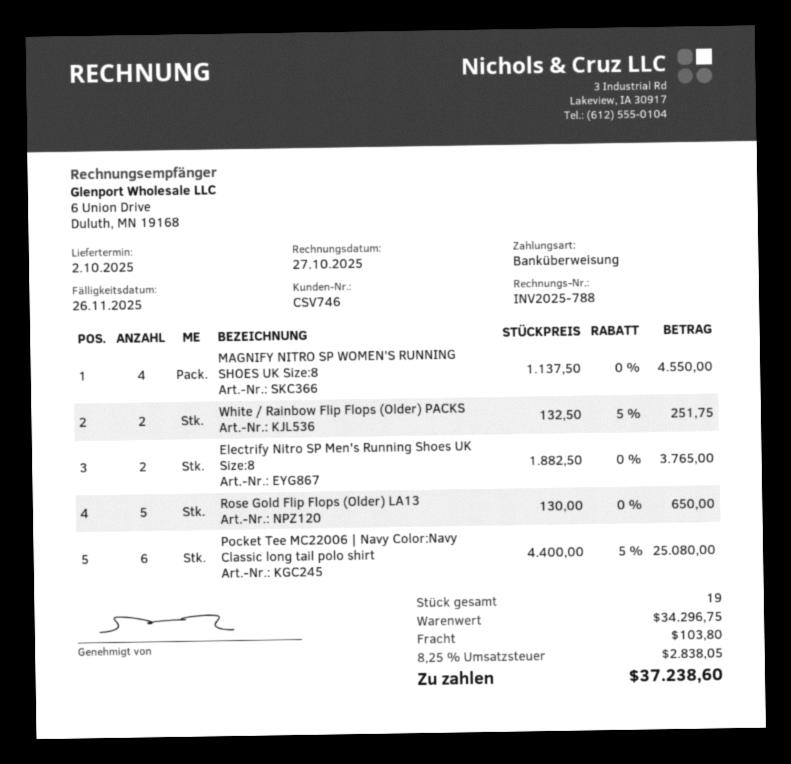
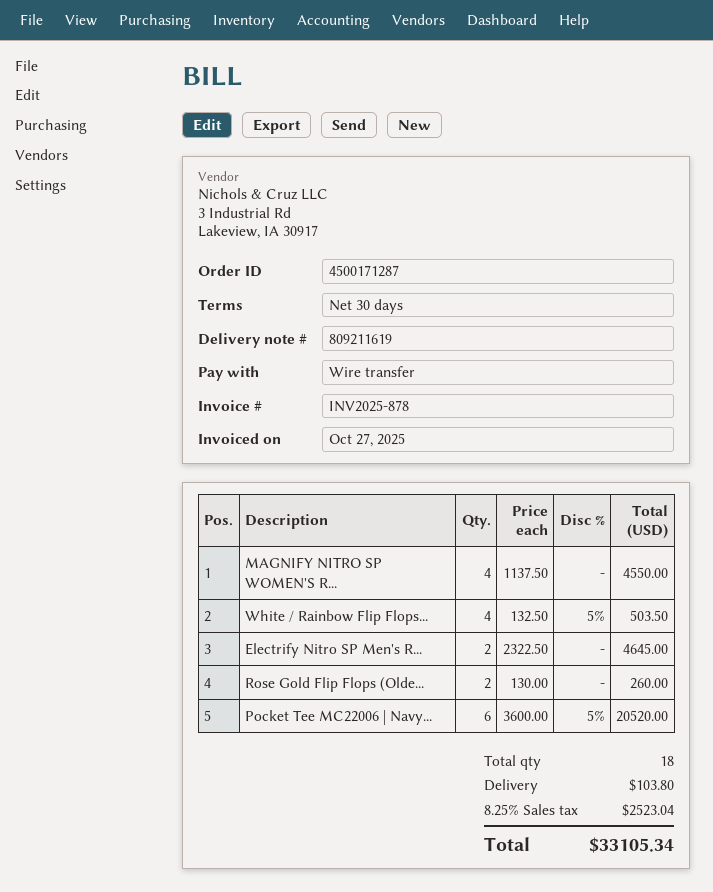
invoice number: INV2025-788 -> INV2025-878
White / Rainbow Flip Flops (Older) PACKS: 2 x 132.50 - 5% = 251.75 -> 4 x 132.50 - 5% = 503.50
Electrify Nitro SP Men's Running Shoes UK Size:8: 2 x 1882.50 = 3765.00 -> 2 x 2322.50 = 4645.00
Rose Gold Flip Flops (Older) LA13: 5 x 130.00 = 650.00 -> 2 x 130.00 = 260.00
Pocket Tee MC22006 | Navy Color:Navy Classic long tail polo shirt: 6 x 4400.00 - 5% = 25080.00 -> 6 x 3600.00 - 5% = 20520.00
total quantity: 19 -> 18
tax: 8.25% = 2838.05 -> 8.25% = 2523.04
total: 37238.60 -> 33105.34

